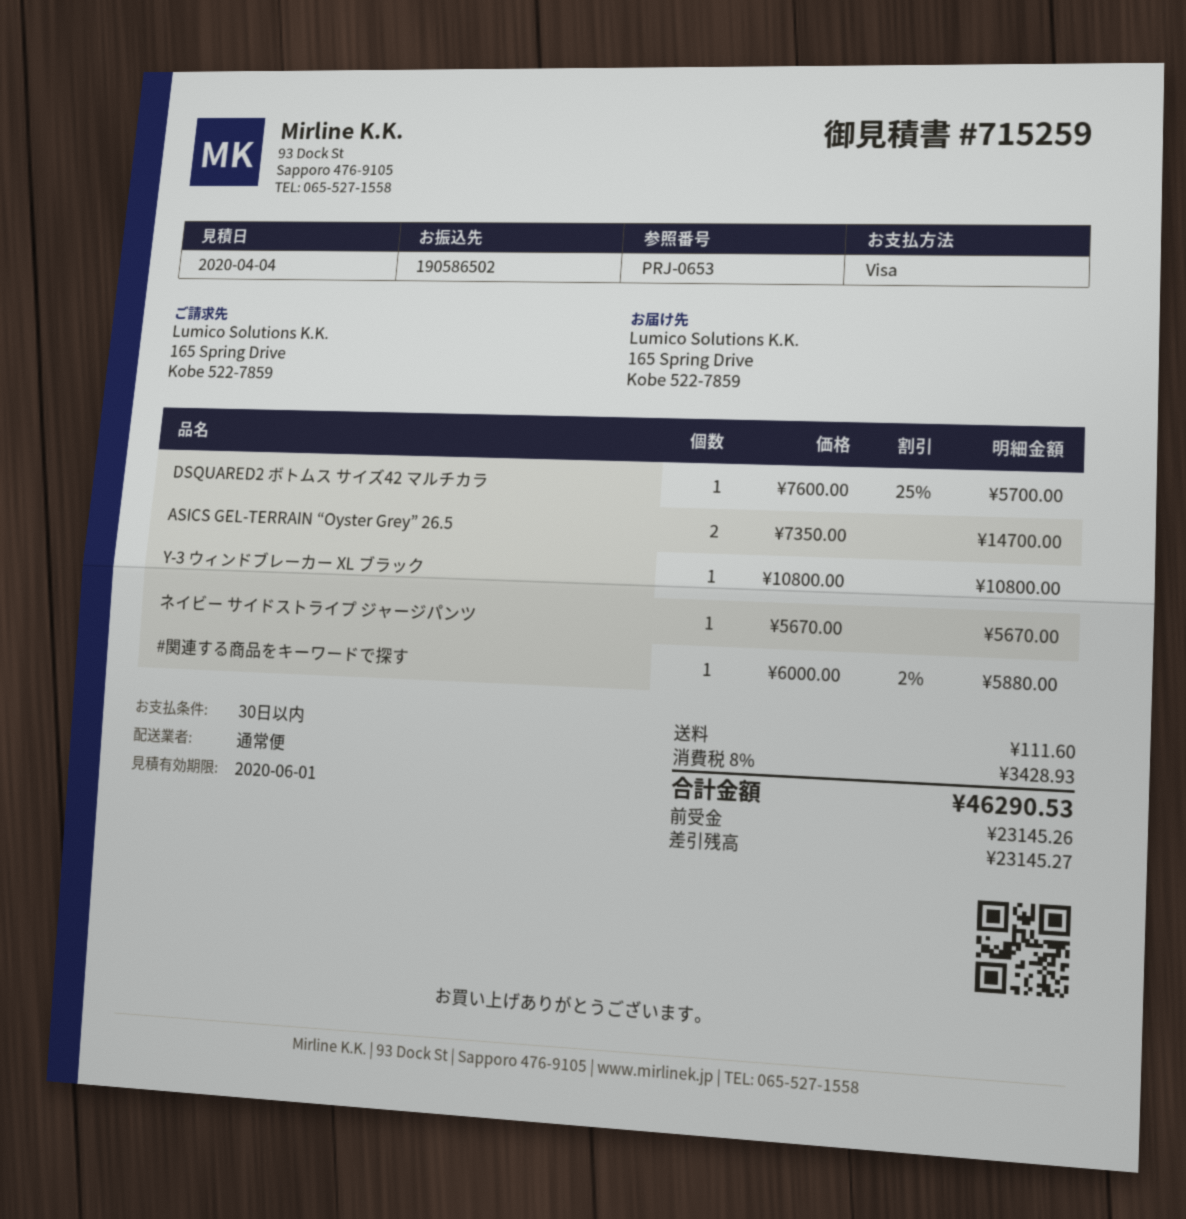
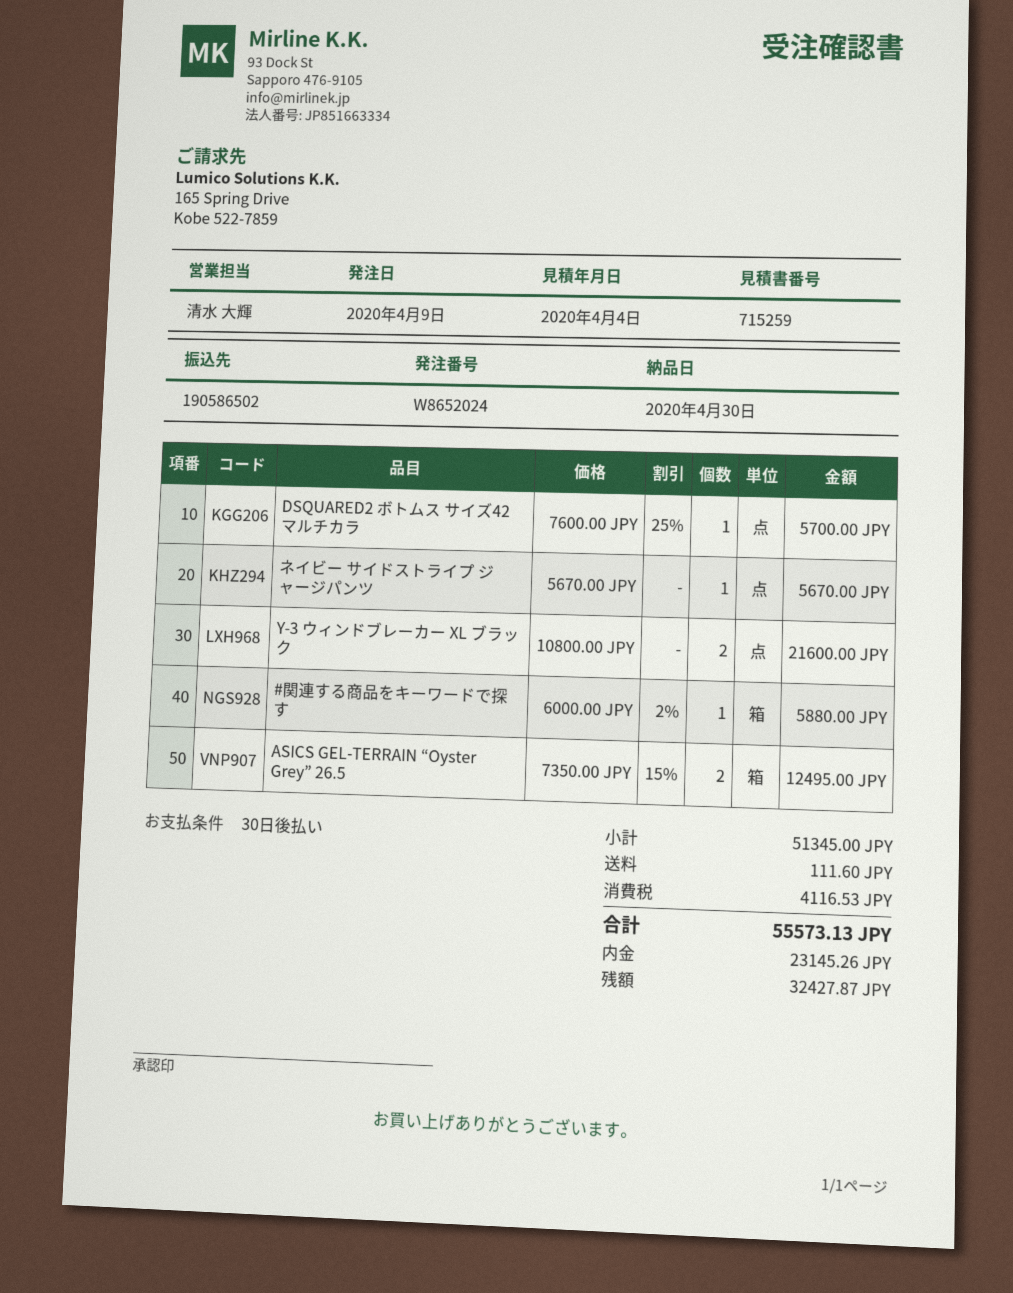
ASICS GEL-TERRAIN “Oyster Grey” 26.5: 2 x 7350.00 = 14700.00 -> 2 x 7350.00 - 15% = 12495.00
Y-3 ウィンドブレーカー XL ブラック: 1 x 10800.00 = 10800.00 -> 2 x 10800.00 = 21600.00
tax: 3428.93 -> 4116.53
total: 46290.53 -> 55573.13
balance: 23145.27 -> 32427.87

